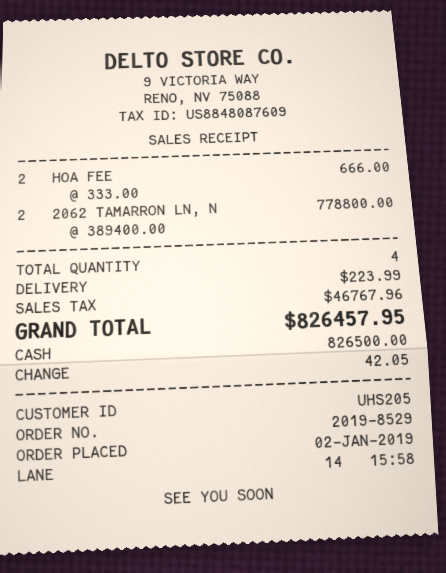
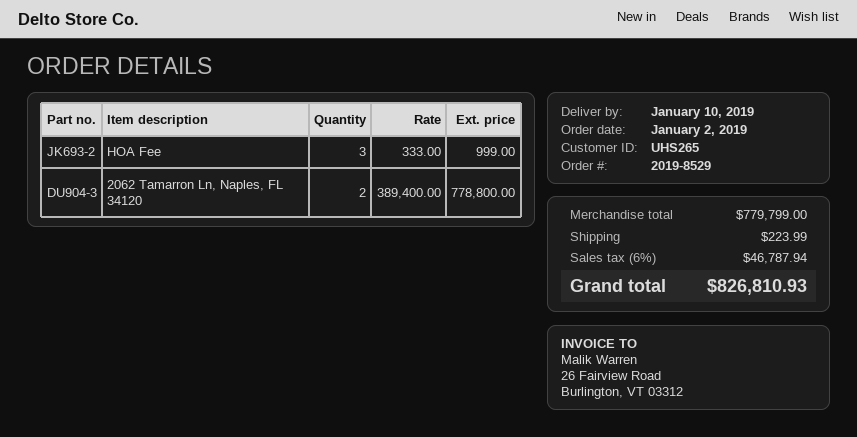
customer number: UHS205 -> UHS265
HOA FEE: 2 x 333.00 = 666.00 -> 3 x 333.00 = 999.00
tax: 46767.96 -> 46787.94
total: 826457.95 -> 826810.93

